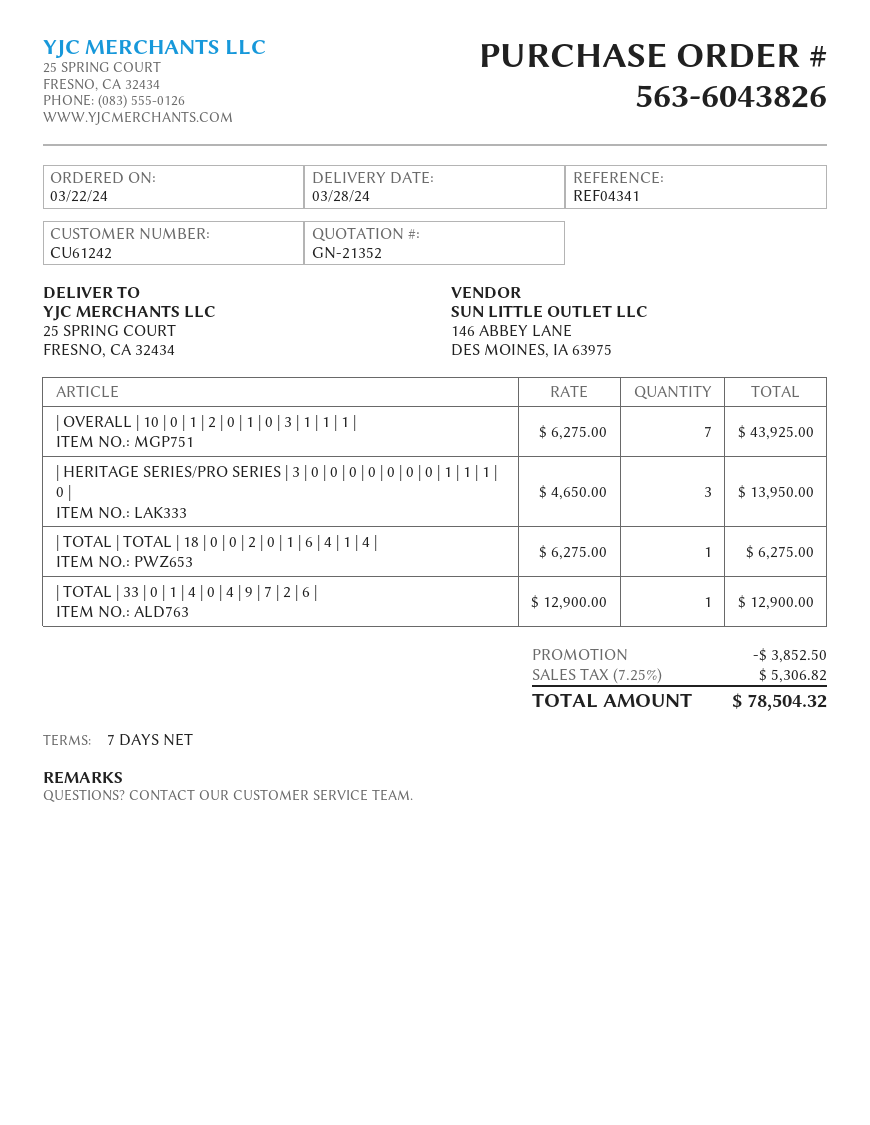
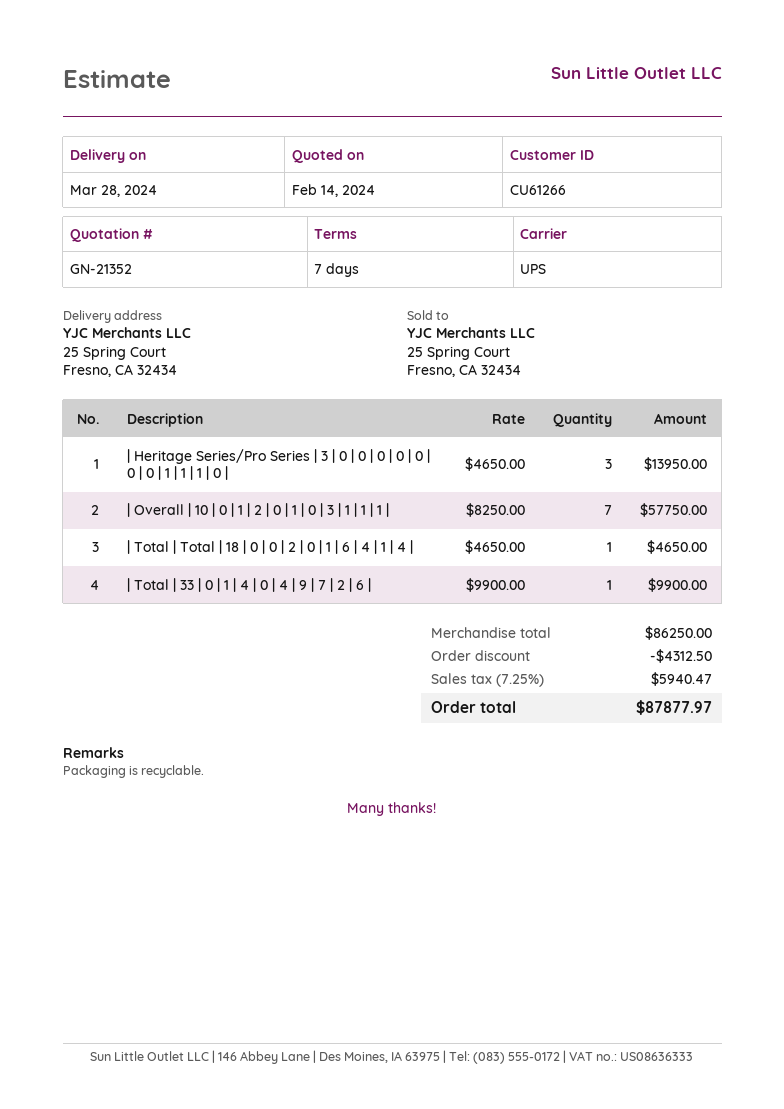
customer number: CU61242 -> CU61266
| OVERALL | 10 | 0 | 1 | 2 | 0 | 1 | 0 | 3 | 1 | 1 | 1 |: 7 x 6275.00 = 43925.00 -> 7 x 8250.00 = 57750.00
| TOTAL | TOTAL | 18 | 0 | 0 | 2 | 0 | 1 | 6 | 4 | 1 | 4 |: 1 x 6275.00 = 6275.00 -> 1 x 4650.00 = 4650.00
| TOTAL | 33 | 0 | 1 | 4 | 0 | 4 | 9 | 7 | 2 | 6 |: 1 x 12900.00 = 12900.00 -> 1 x 9900.00 = 9900.00
discount: 3852.50 -> 4312.50
tax: 7.25% = 5306.82 -> 7.25% = 5940.47
total: 78504.32 -> 87877.97

